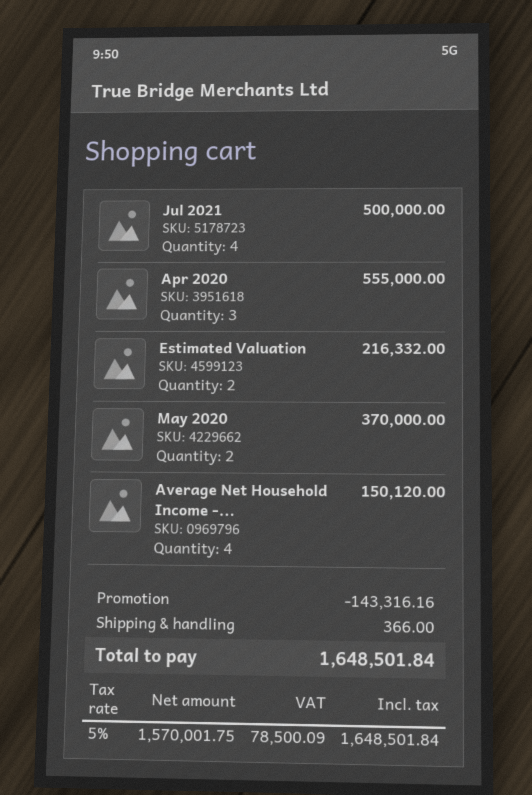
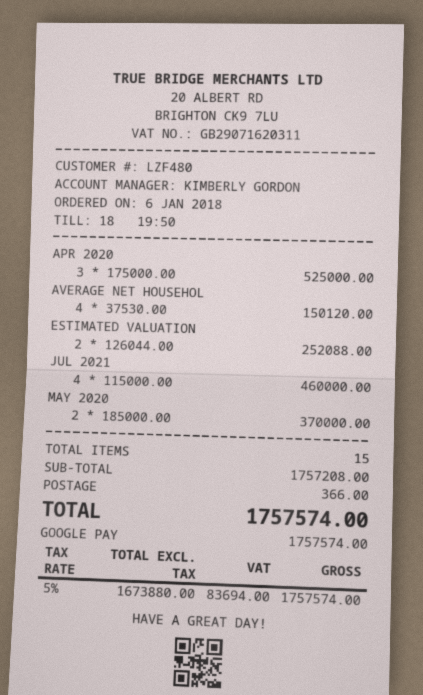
Jul 2021: 4 for 500000.00 -> 4 for 460000.00
Apr 2020: 3 for 555000.00 -> 3 for 525000.00
Estimated Valuation: 2 for 216332.00 -> 2 for 252088.00
discount: 143316.16 -> none
net: 1570001.75 -> 1673880.00
tax: 5% = 78500.09 -> 5% = 83694.00
total: 1648501.84 -> 1757574.00

